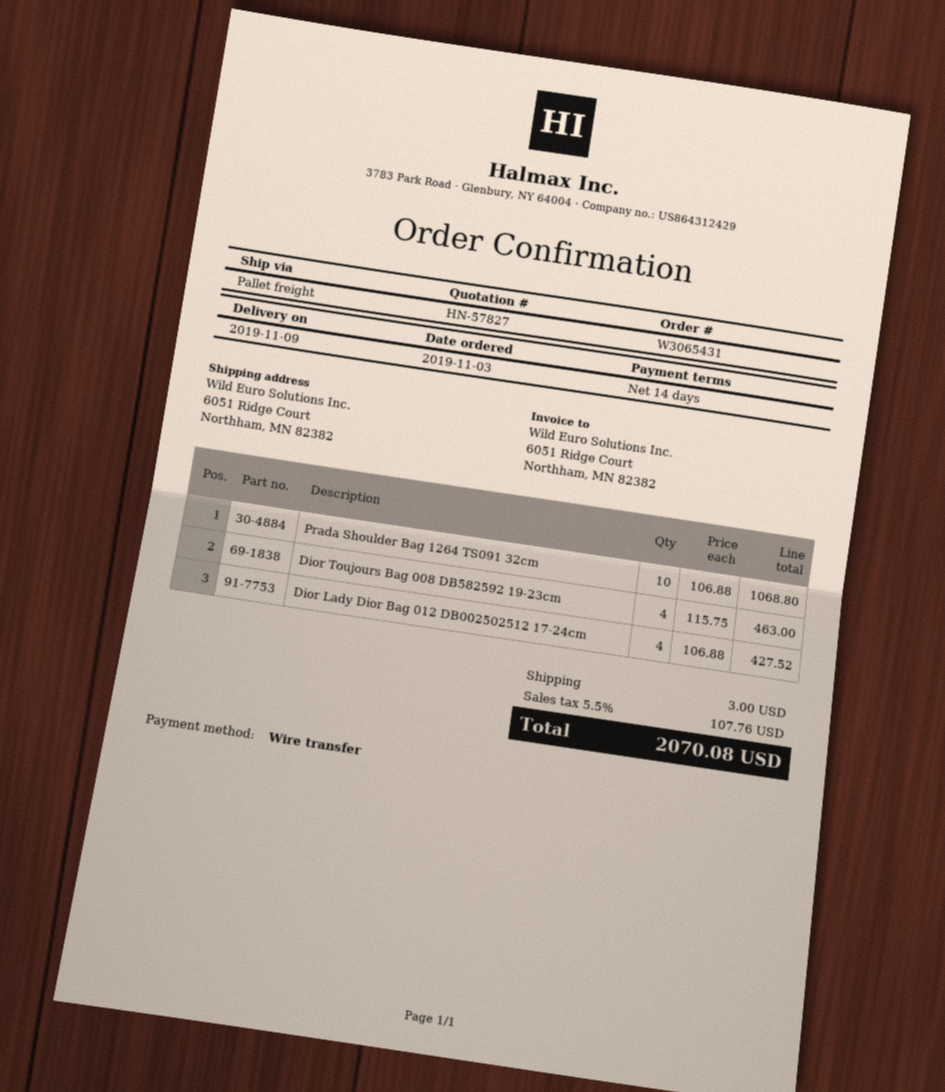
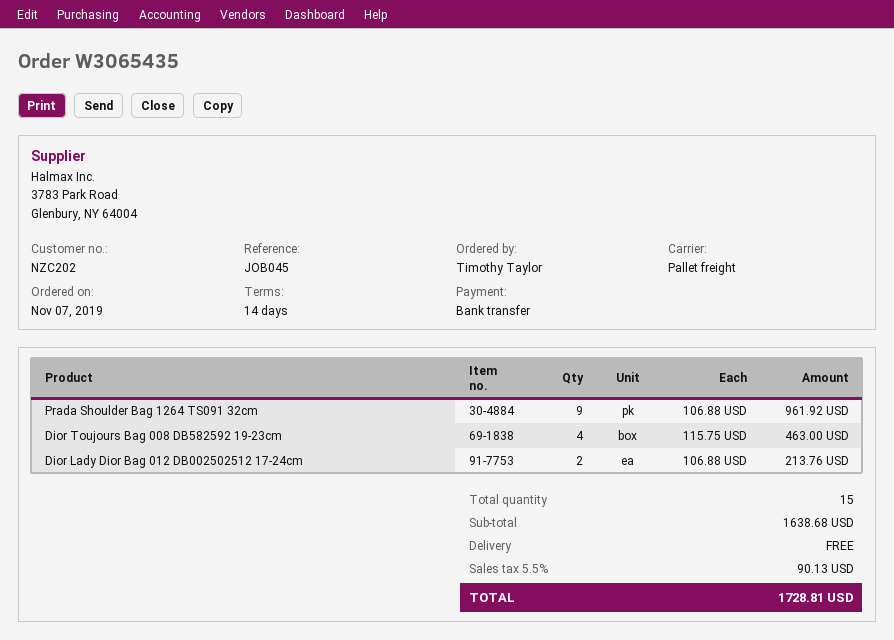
order number: W3065431 -> W3065435
order date: 2019-11-03 -> 2019-11-07
Prada Shoulder Bag 1264 TS091 32cm: 10 x 106.88 = 1068.80 -> 9 x 106.88 = 961.92
Dior Lady Dior Bag 012 DB002502512 17-24cm: 4 x 106.88 = 427.52 -> 2 x 106.88 = 213.76
shipping: 3.00 -> 0.00
tax: 5.5% = 107.76 -> 5.5% = 90.13
total: 2070.08 -> 1728.81

